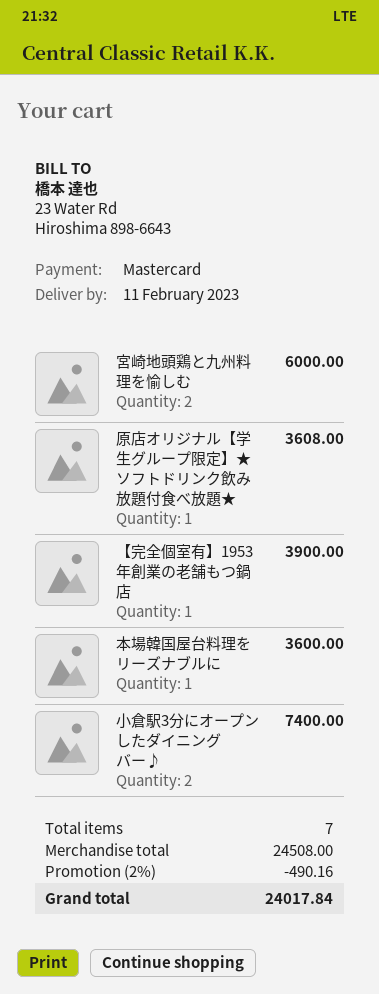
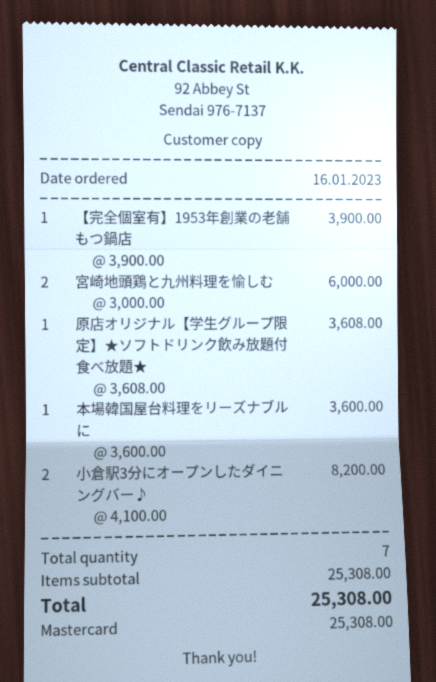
小倉駅3分にオープンしたダイニングバー♪: 2 for 7400.00 -> 2 for 8200.00
subtotal: 24508.00 -> 25308.00
discount: 2% = 490.16 -> none
total: 24017.84 -> 25308.00

